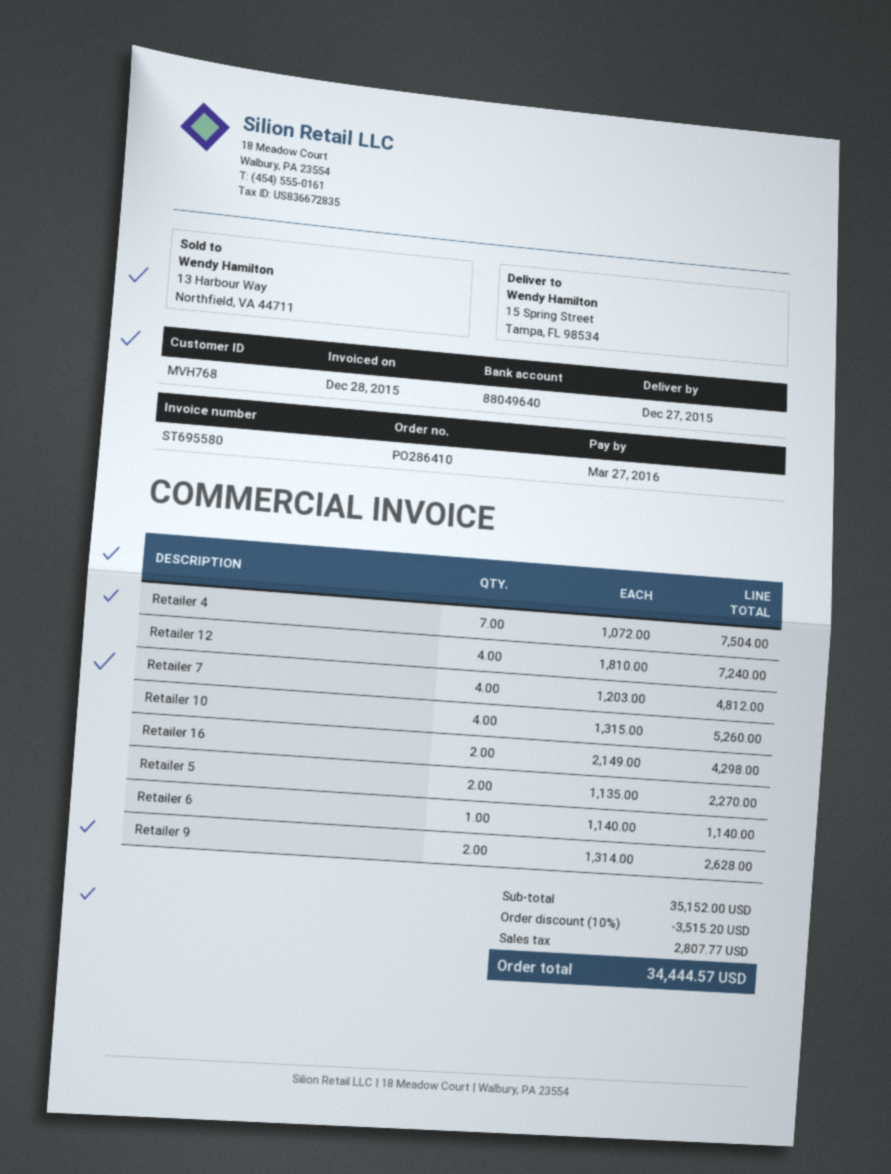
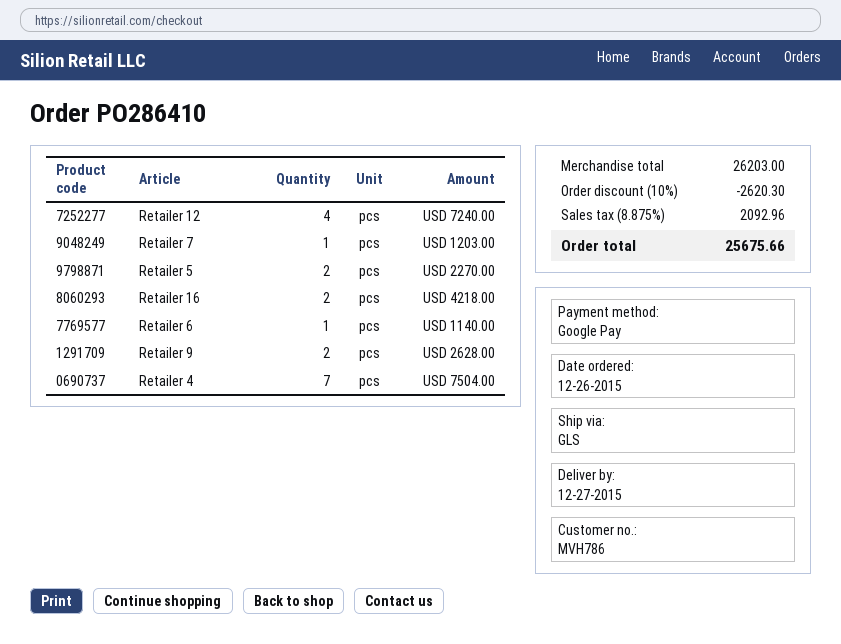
customer number: MVH768 -> MVH786
Retailer 7: 4 for 4812.00 -> 1 for 1203.00
Retailer 10: 4 for 5260.00 -> none
Retailer 16: 2 for 4298.00 -> 2 for 4218.00
subtotal: 35152.00 -> 26203.00
discount: 10% = 3515.20 -> 10% = 2620.30
tax: 2807.77 -> 2092.96
total: 34444.57 -> 25675.66

